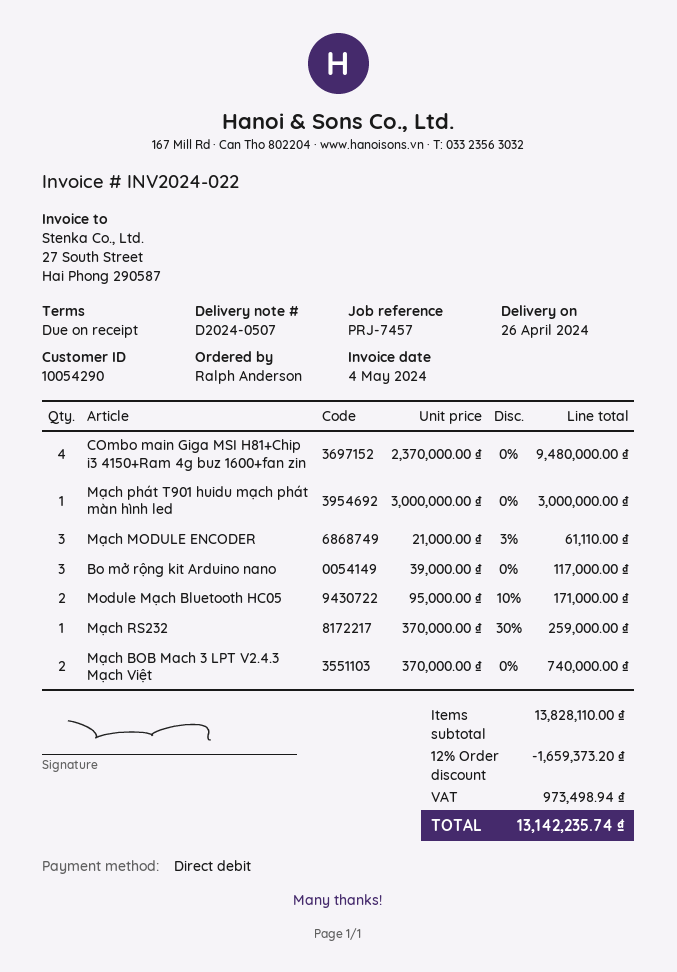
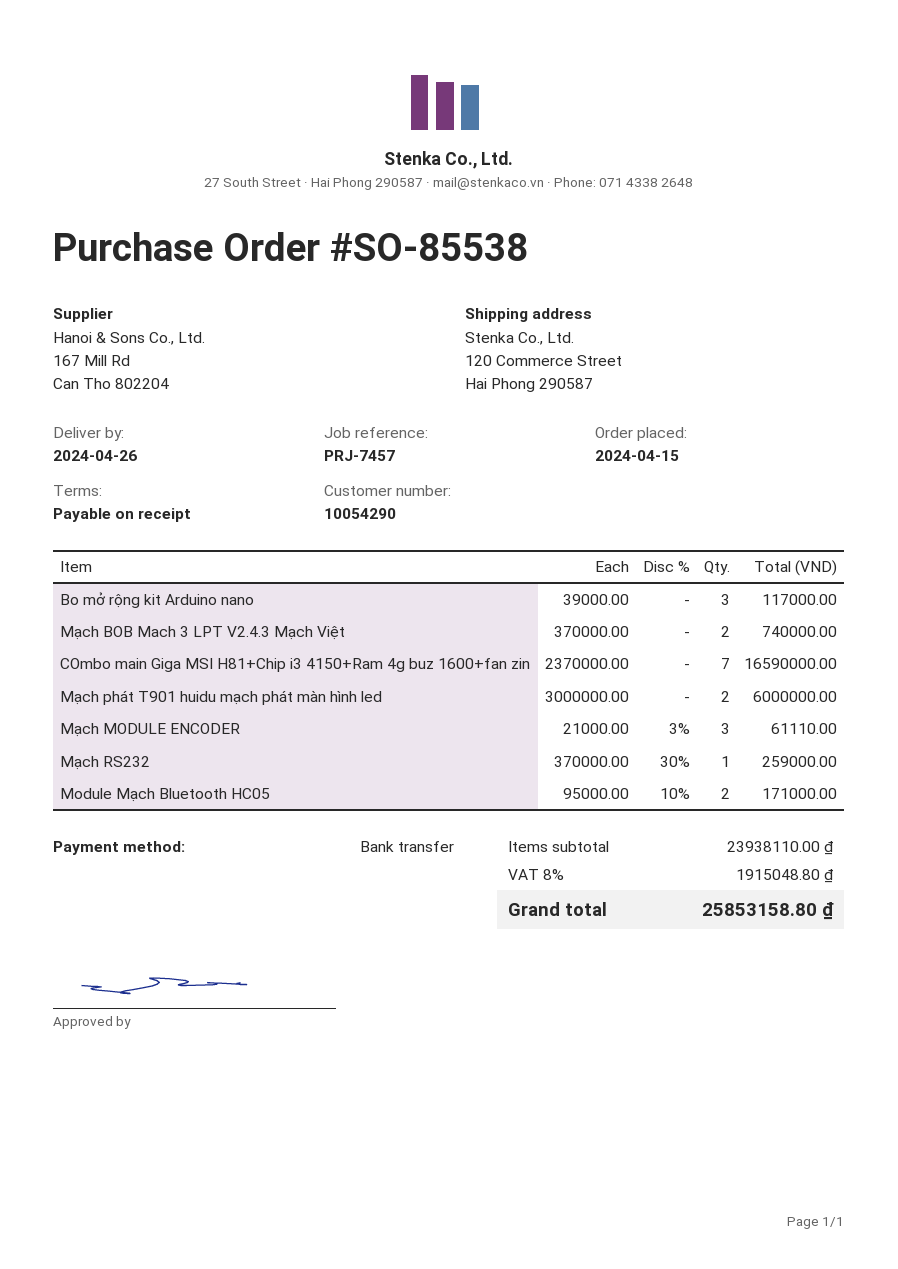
payment method: direct debit -> bank transfer
COmbo main Giga MSI H81+Chip i3 4150+Ram 4g buz 1600+fan zin: 4 x 2370000.00 = 9480000.00 -> 7 x 2370000.00 = 16590000.00
Mạch phát T901 huidu mạch phát màn hình led: 1 x 3000000.00 = 3000000.00 -> 2 x 3000000.00 = 6000000.00
subtotal: 13828110.00 -> 23938110.00
discount: 12% = 1659373.20 -> none
tax: 973498.94 -> 1915048.80
total: 13142235.74 -> 25853158.80

